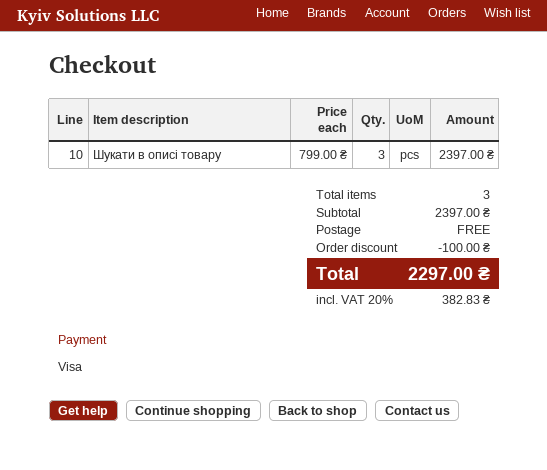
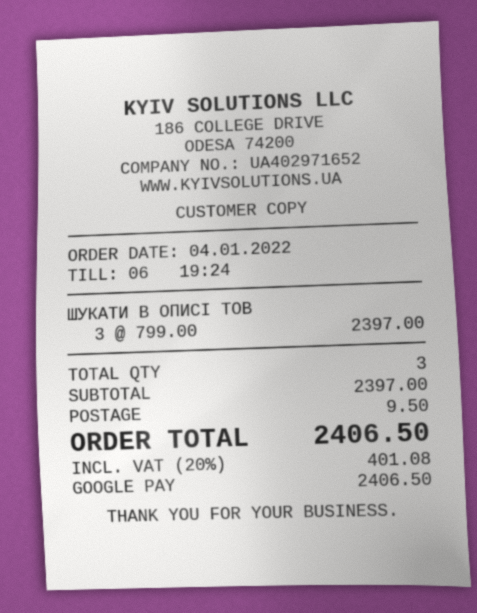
payment method: Visa -> Google Pay
discount: 100.00 -> none
shipping: 0.00 -> 9.50
tax: 20% = 382.83 -> 20% = 401.08
total: 2297.00 -> 2406.50

